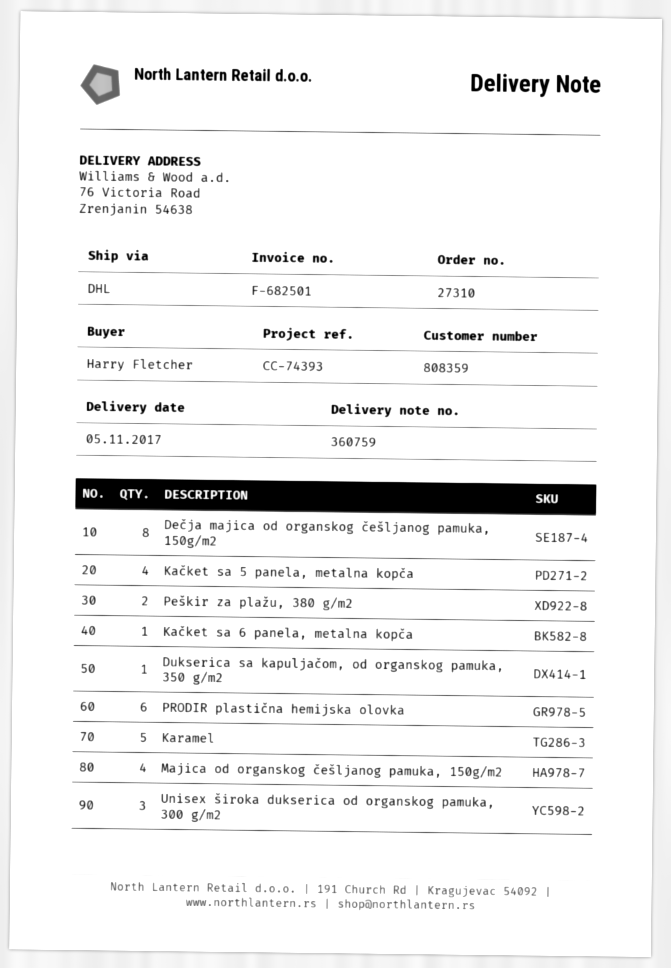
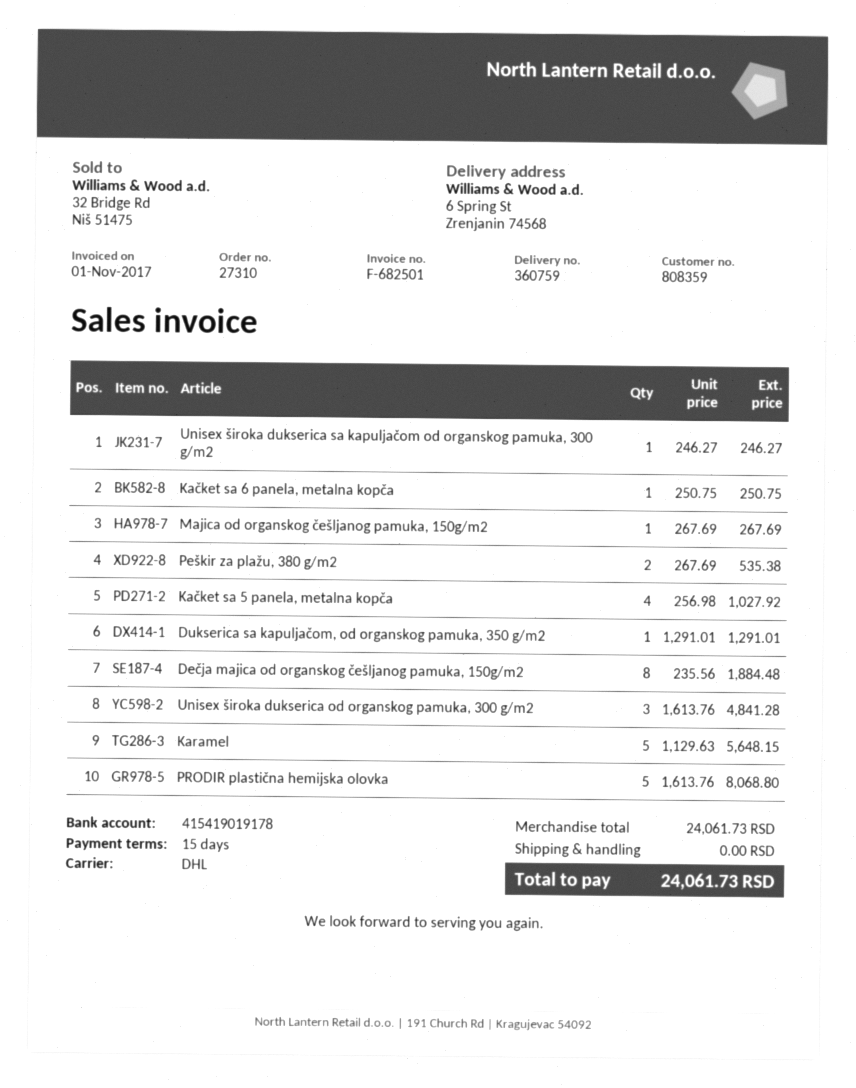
ship to: 76 Victoria Road, Zrenjanin 54638 -> 6 Spring St, Zrenjanin 74568
PRODIR plastična hemijska olovka: 6 -> 5
Majica od organskog češljanog pamuka, 150g/m2: 4 -> 1
Unisex široka dukserica sa kapuljačom od organskog pamuka, 300 g/m2: none -> 1

